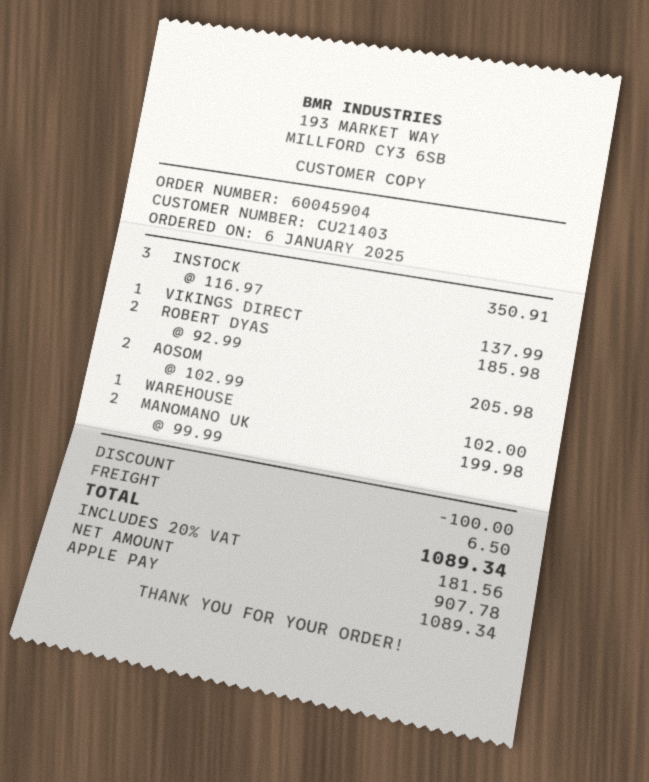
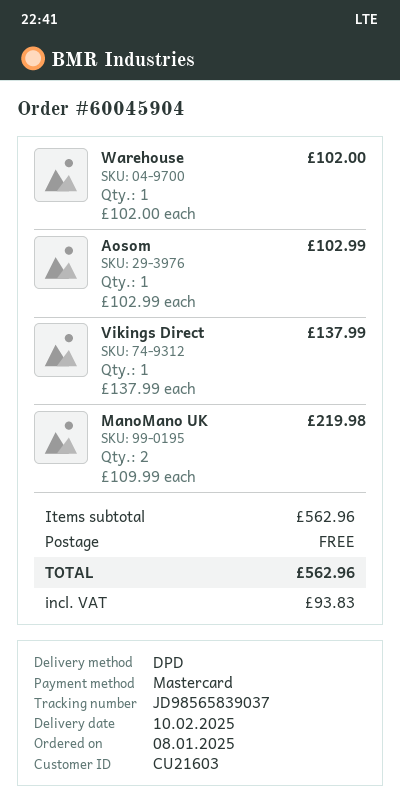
order date: 2025-01-06 -> 2025-01-08
customer number: CU21403 -> CU21603
payment method: Apple Pay -> Mastercard
INSTOCK: 3 x 116.97 = 350.91 -> none
ROBERT DYAS: 2 x 92.99 = 185.98 -> none
AOSOM: 2 x 102.99 = 205.98 -> 1 x 102.99 = 102.99
MANOMANO UK: 2 x 99.99 = 199.98 -> 2 x 109.99 = 219.98
discount: 100.00 -> none
shipping: 6.50 -> 0.00
tax: 181.56 -> 93.83
total: 1089.34 -> 562.96

